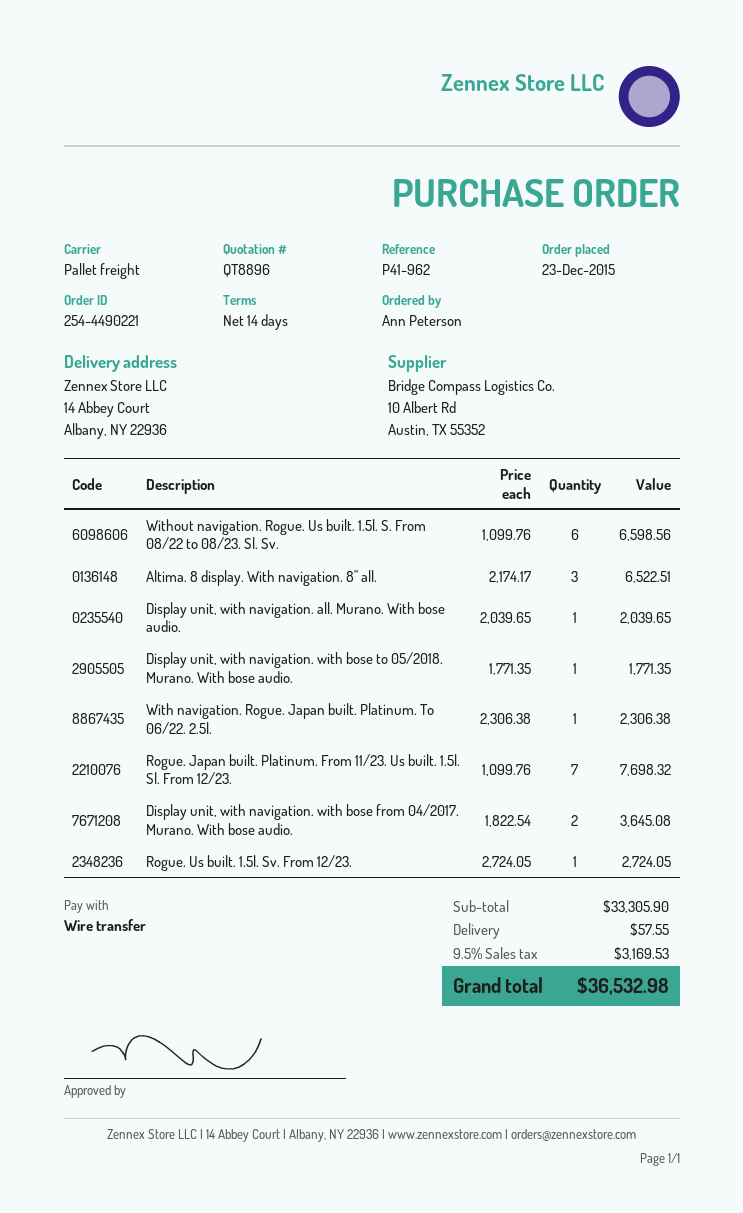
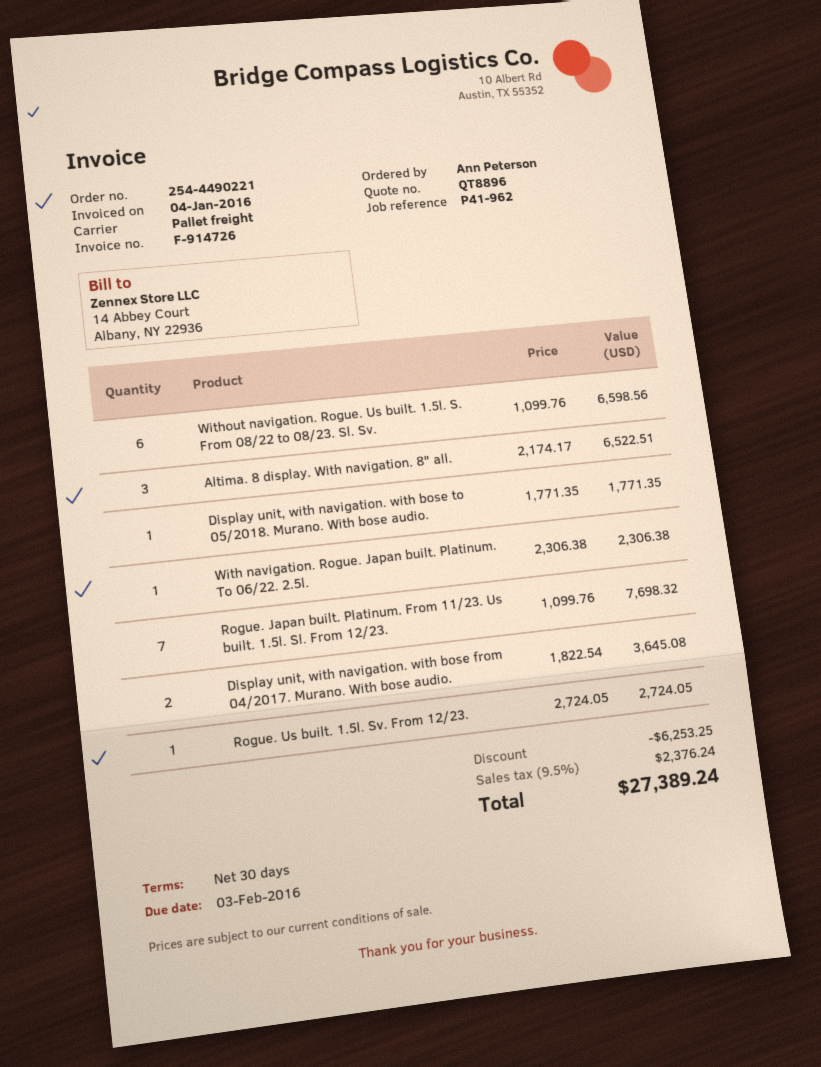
payment terms: 14 days -> 30 days
Display unit, with navigation. all. Murano. With bose audio.: 1 x 2039.65 = 2039.65 -> none
discount: none -> 6253.25
shipping: 57.55 -> none
tax: 9.5% = 3169.53 -> 9.5% = 2376.24
total: 36532.98 -> 27389.24

